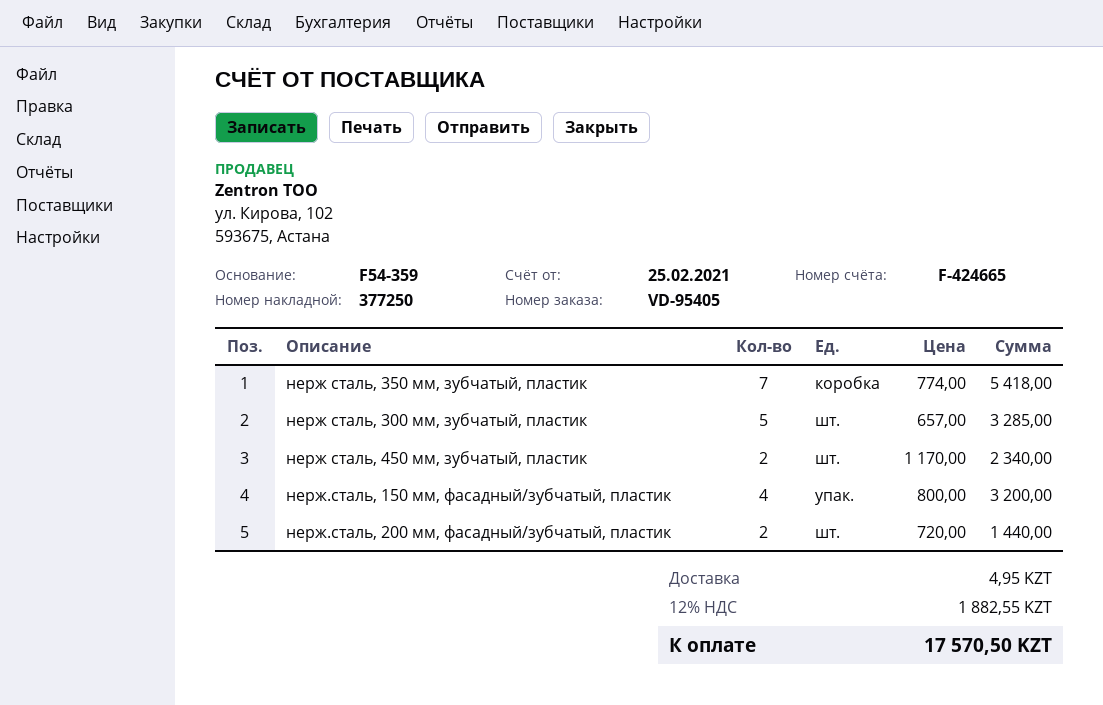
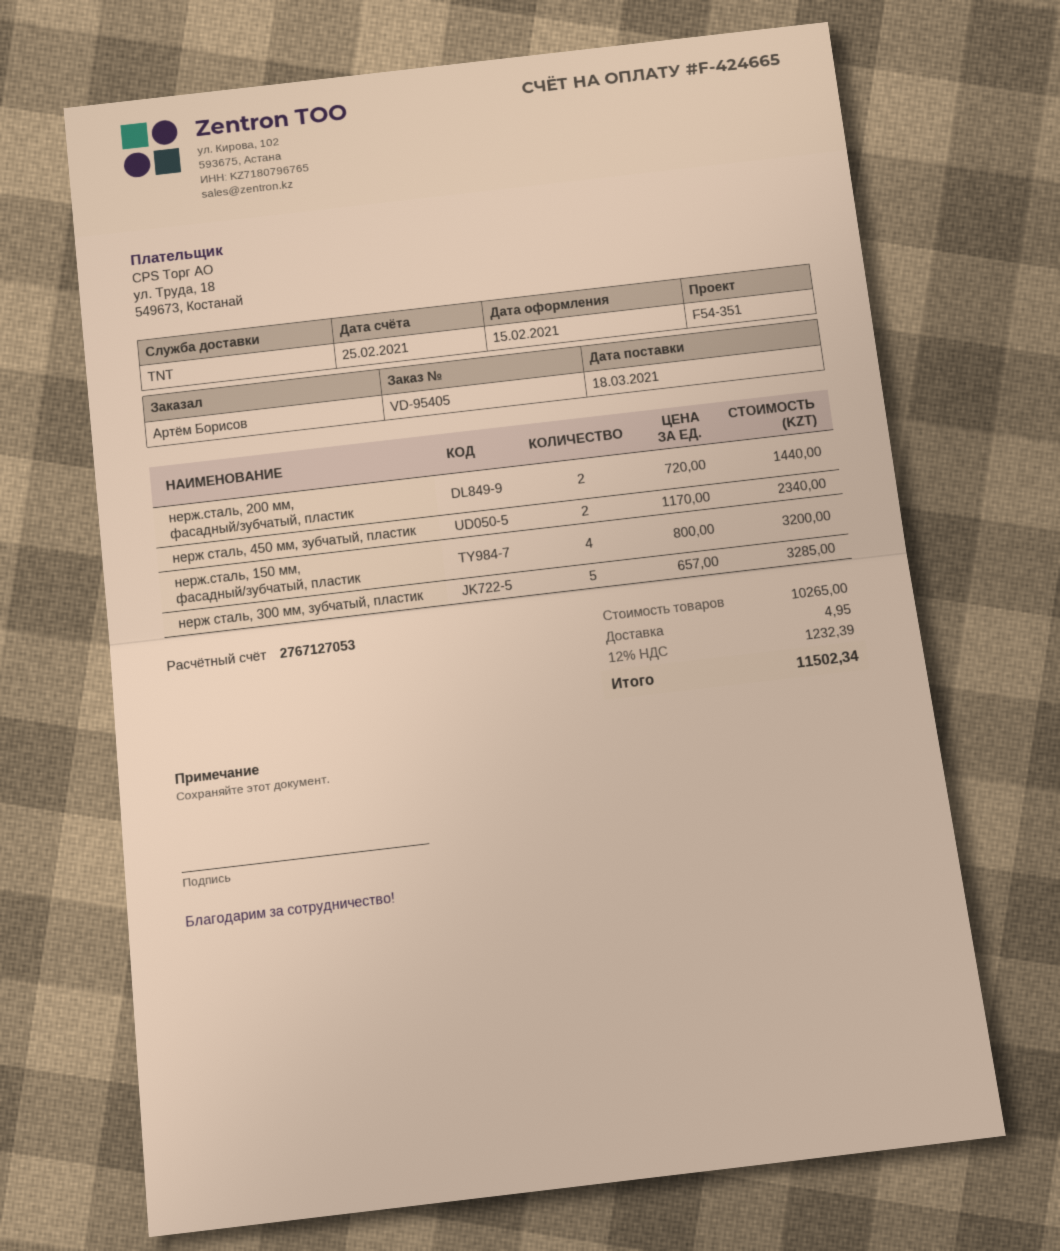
reference: F54-359 -> F54-351
нерж сталь, 350 мм, зубчатый, пластик: 7 x 774.00 = 5418.00 -> none
tax: 12% = 1882.55 -> 12% = 1232.39
total: 17570.50 -> 11502.34

